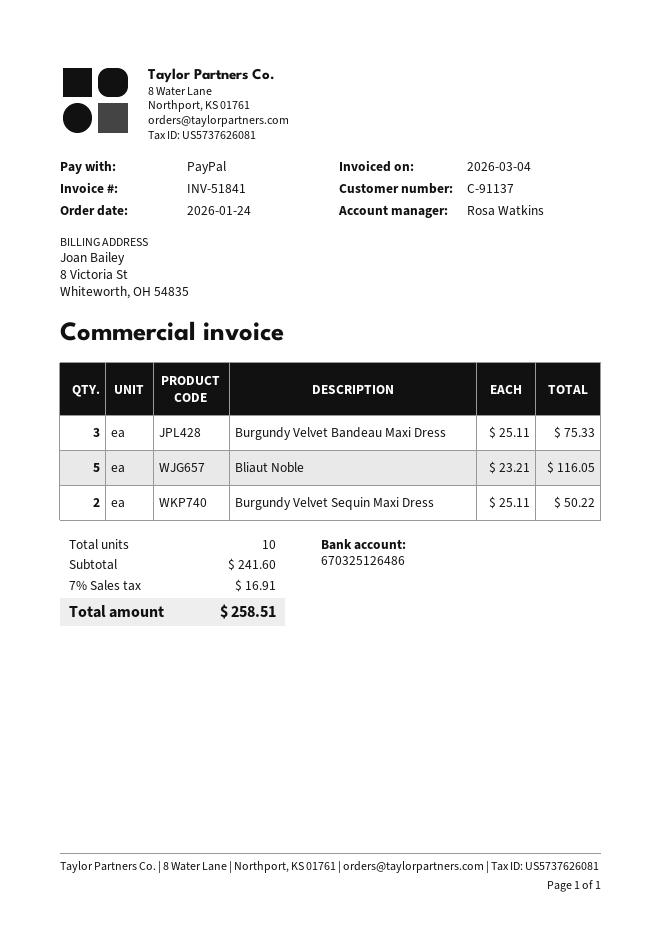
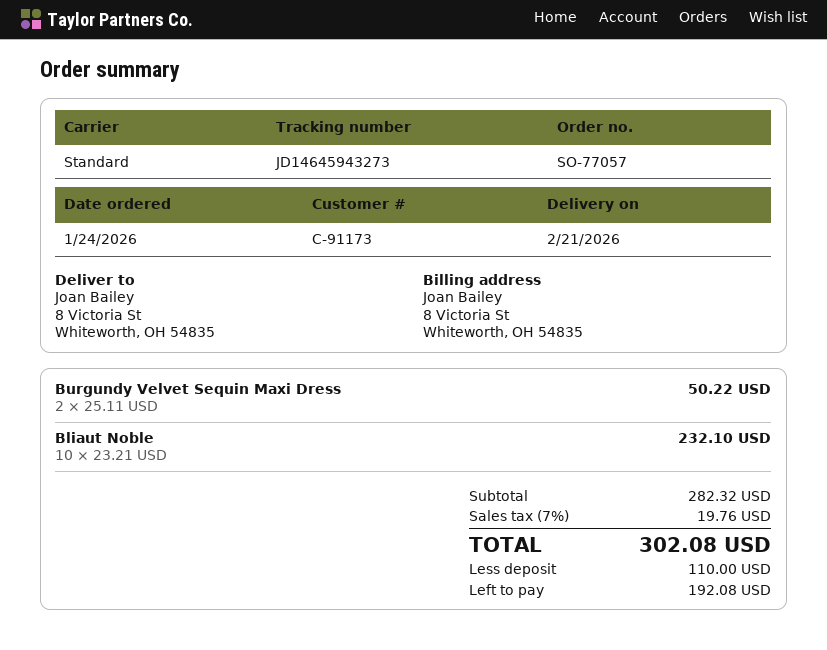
customer number: C-91137 -> C-91173
Burgundy Velvet Bandeau Maxi Dress: 3 x 25.11 = 75.33 -> none
Bliaut Noble: 5 x 23.21 = 116.05 -> 10 x 23.21 = 232.10
subtotal: 241.60 -> 282.32
tax: 7% = 16.91 -> 7% = 19.76
total: 258.51 -> 302.08

